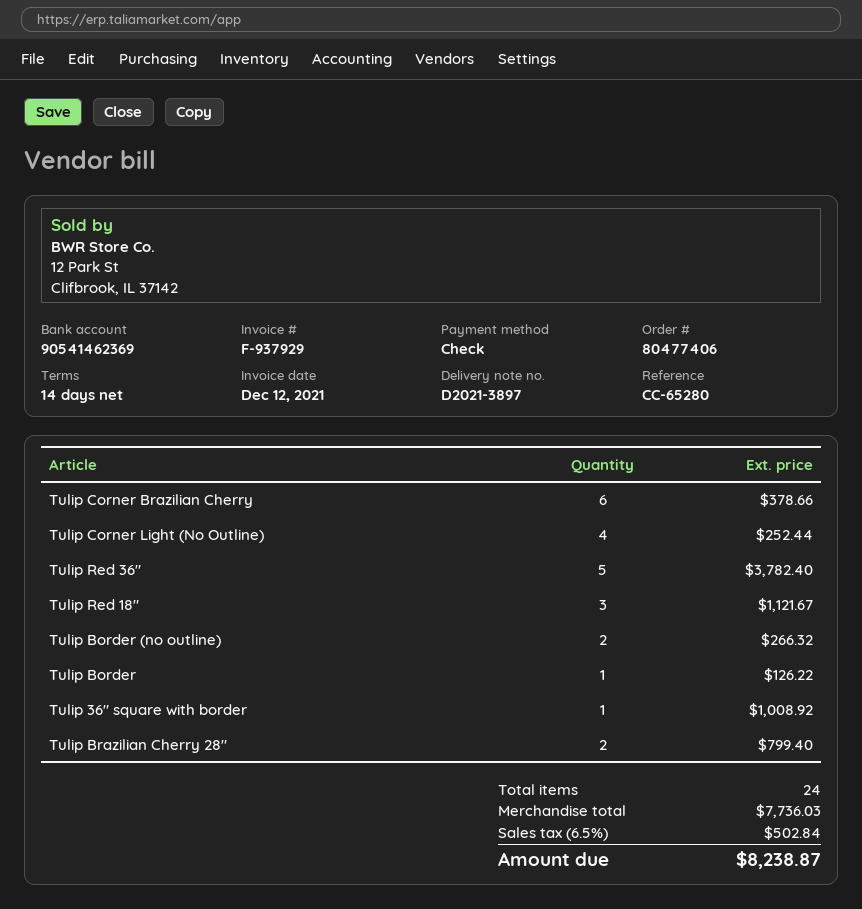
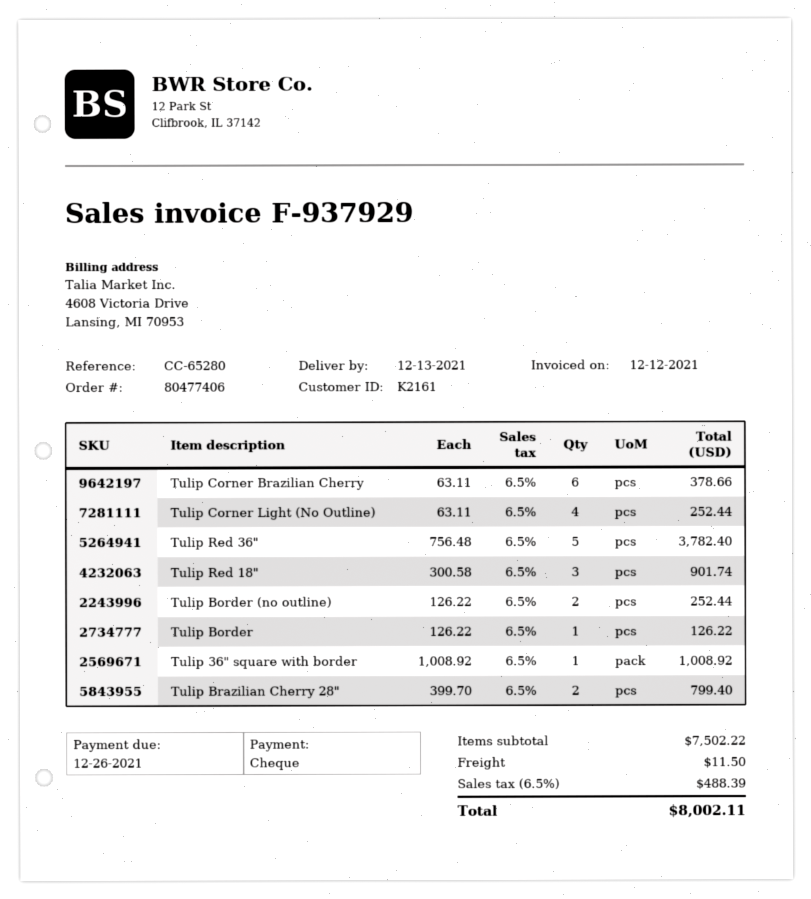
Tulip Red 18": 3 for 1121.67 -> 3 for 901.74
Tulip Border (no outline): 2 for 266.32 -> 2 for 252.44
subtotal: 7736.03 -> 7502.22
shipping: none -> 11.50
tax: 6.5% = 502.84 -> 6.5% = 488.39
total: 8238.87 -> 8002.11

